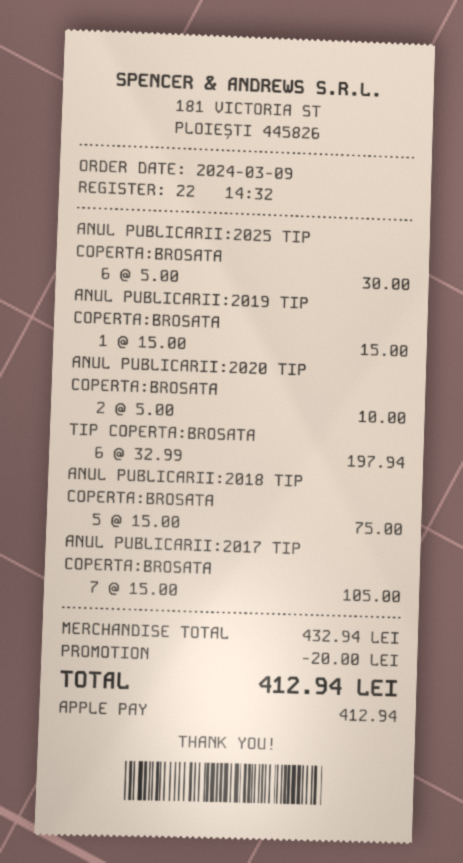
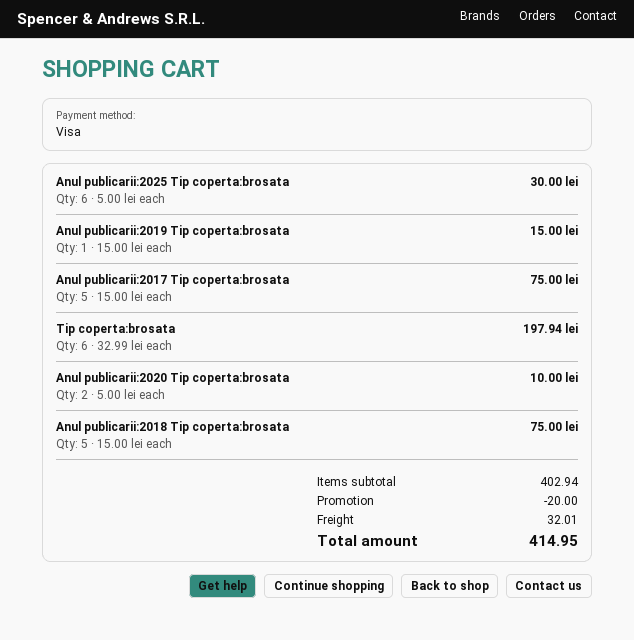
payment method: Apple Pay -> Visa
ANUL PUBLICARII:2017 TIP COPERTA:BROSATA: 7 x 15.00 = 105.00 -> 5 x 15.00 = 75.00
subtotal: 432.94 -> 402.94
shipping: none -> 32.01
total: 412.94 -> 414.95

